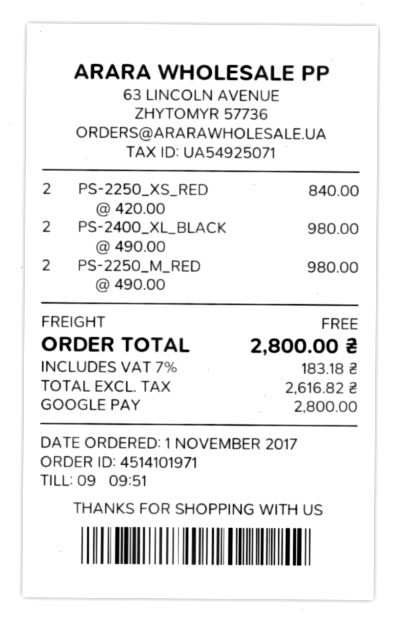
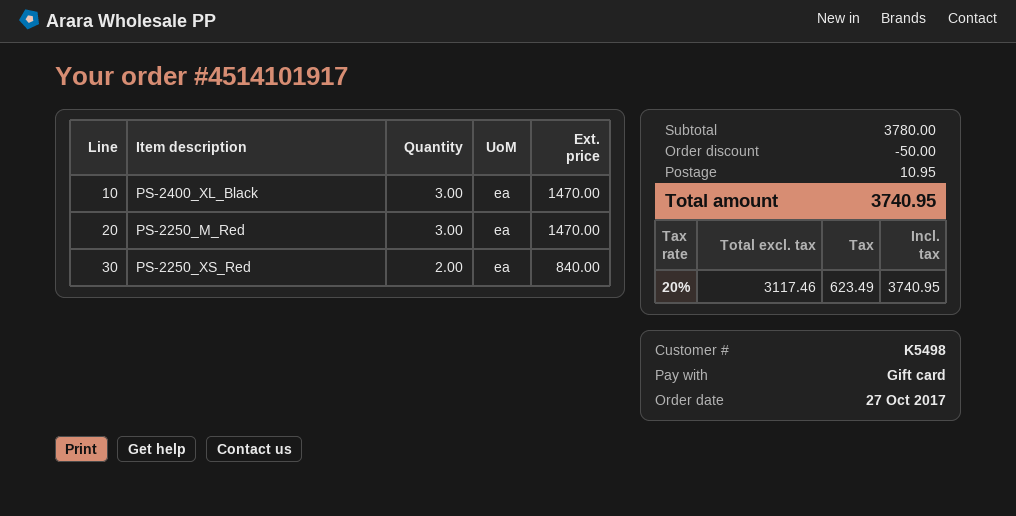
order number: 4514101971 -> 4514101917
order date: 2017-11-01 -> 2017-10-27
payment method: Google Pay -> gift card
PS-2400_XL_BLACK: 2 for 980.00 -> 3 for 1470.00
PS-2250_M_RED: 2 for 980.00 -> 3 for 1470.00
discount: none -> 50.00
shipping: 0.00 -> 10.95
net: 2616.82 -> 3117.46
tax: 7% = 183.18 -> 20% = 623.49
total: 2800.00 -> 3740.95

